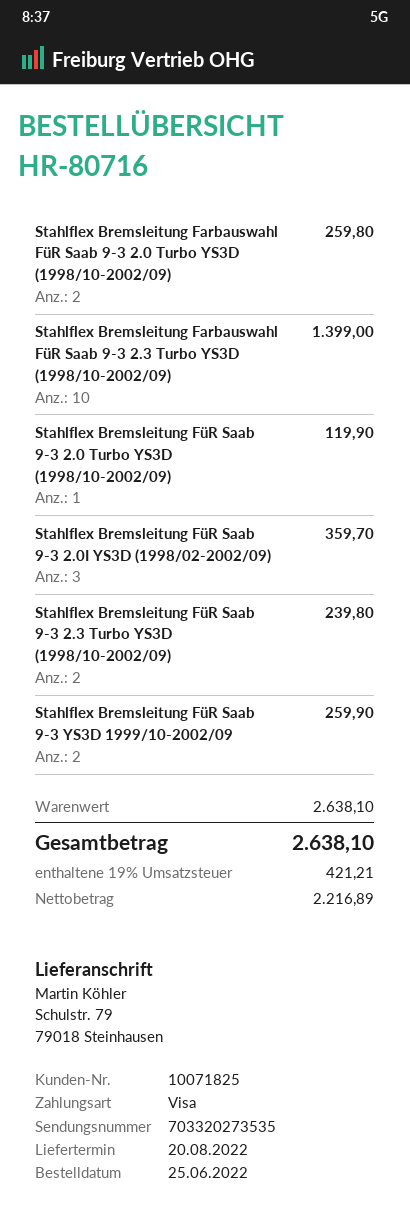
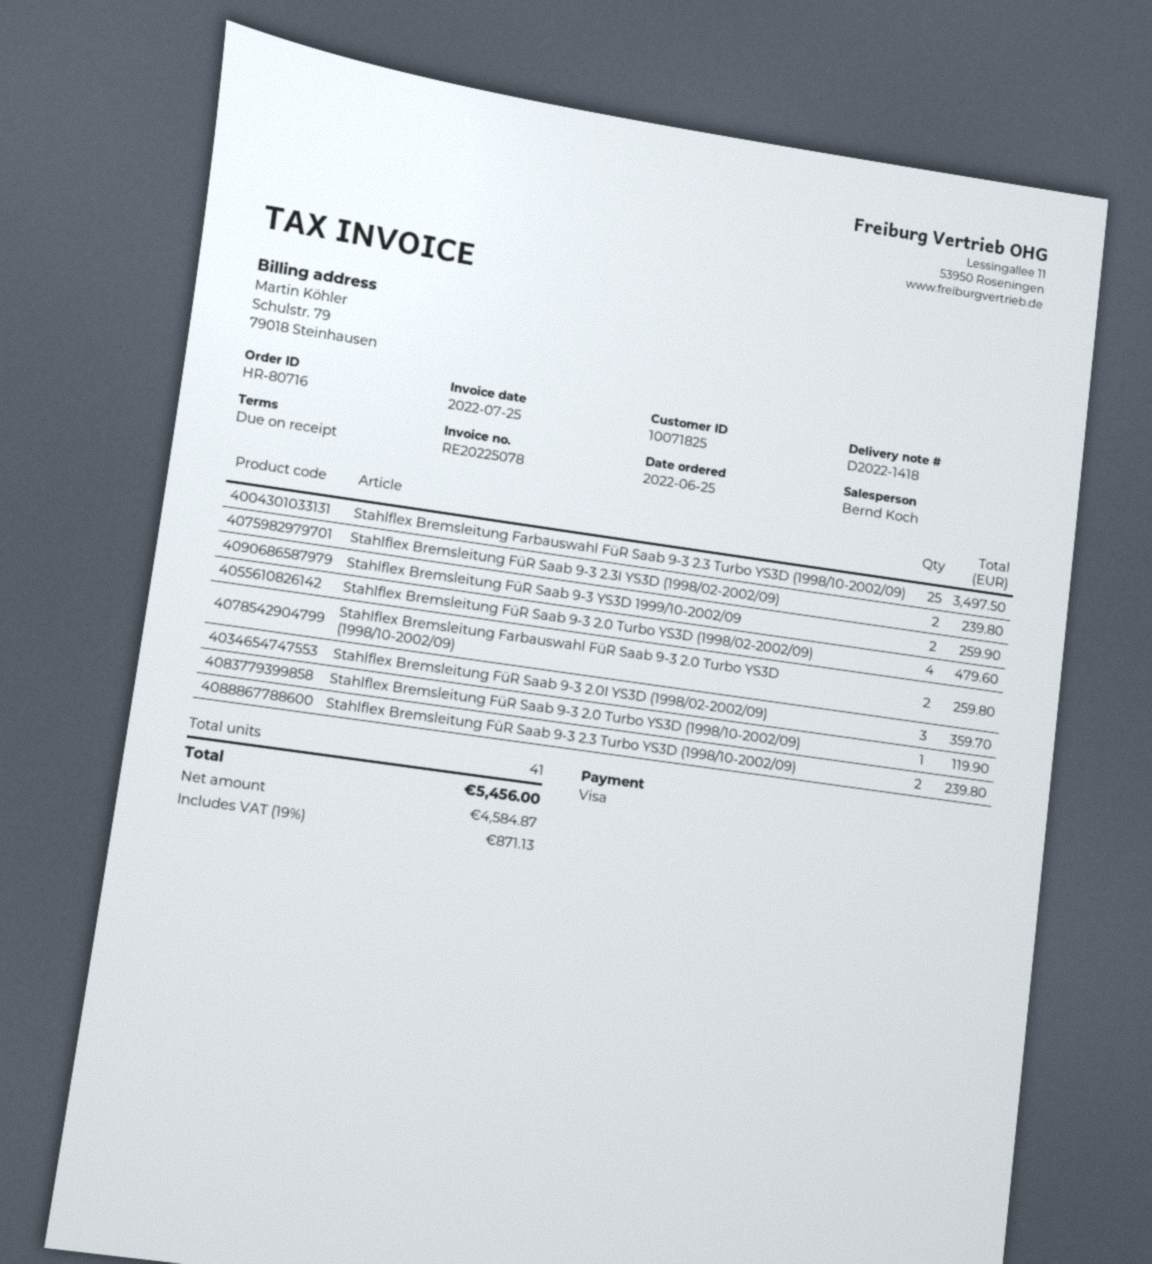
Stahlflex Bremsleitung Farbauswahl FüR Saab 9-3 2.3 Turbo YS3D (1998/10-2002/09): 10 for 1399.00 -> 25 for 3497.50
Stahlflex Bremsleitung FüR Saab 9-3 2.3I YS3D (1998/02-2002/09): none -> 2 for 239.80
Stahlflex Bremsleitung FüR Saab 9-3 2.0 Turbo YS3D (1998/02-2002/09): none -> 4 for 479.60
net: 2216.89 -> 4584.87
tax: 19% = 421.21 -> 19% = 871.13
total: 2638.10 -> 5456.00

